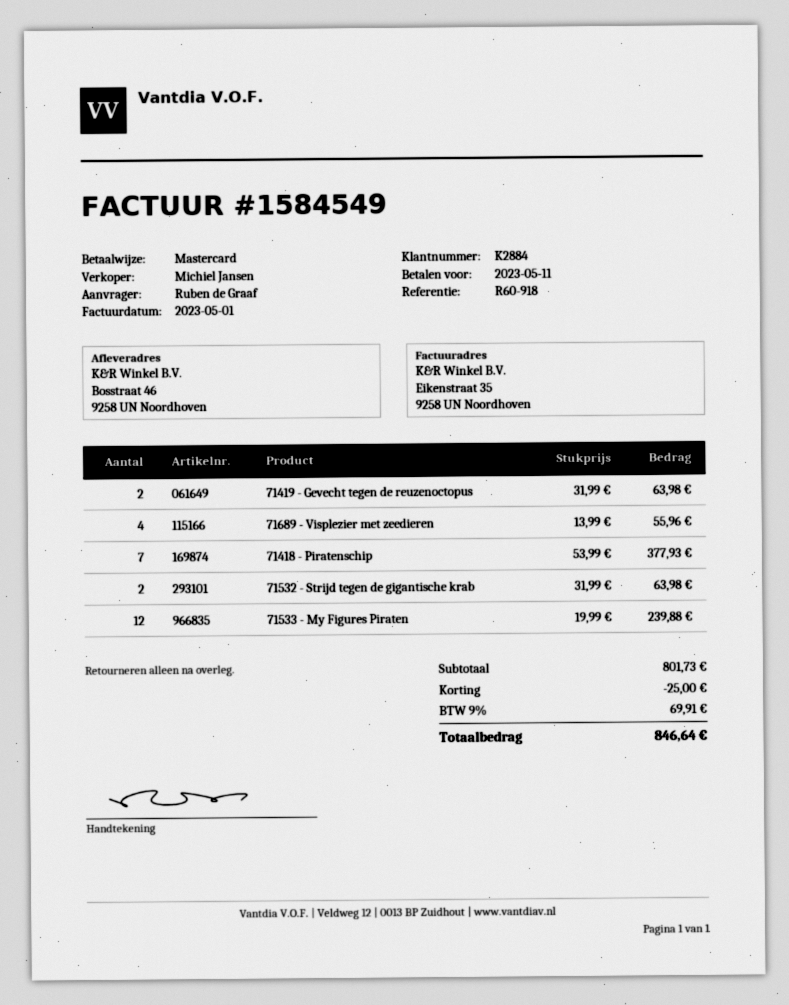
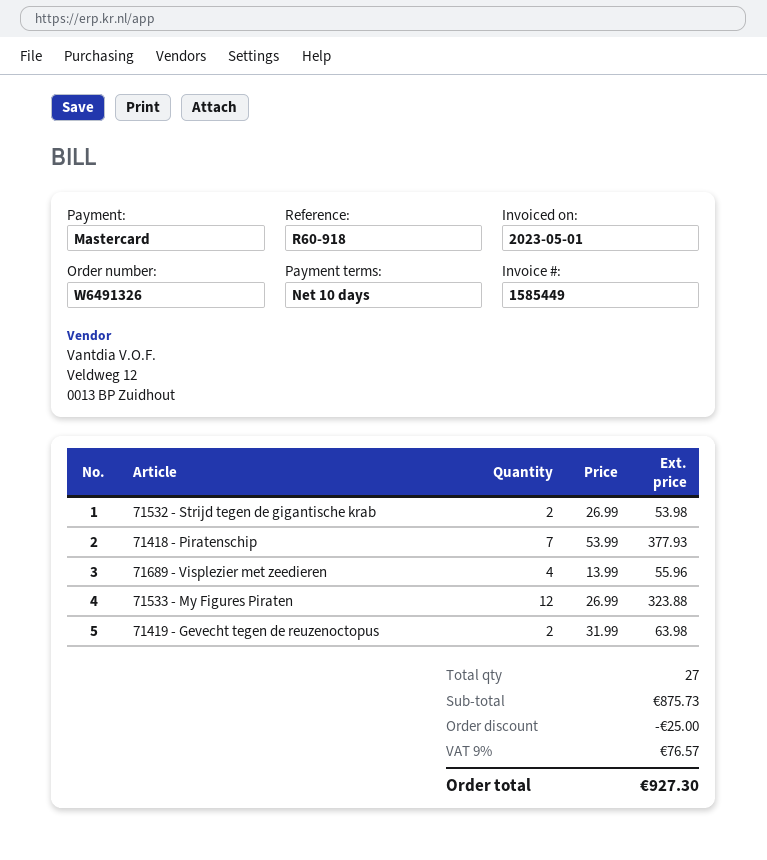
invoice number: 1584549 -> 1585449
71532 - Strijd tegen de gigantische krab: 2 x 31.99 = 63.98 -> 2 x 26.99 = 53.98
71533 - My Figures Piraten: 12 x 19.99 = 239.88 -> 12 x 26.99 = 323.88
subtotal: 801.73 -> 875.73
tax: 9% = 69.91 -> 9% = 76.57
total: 846.64 -> 927.30

